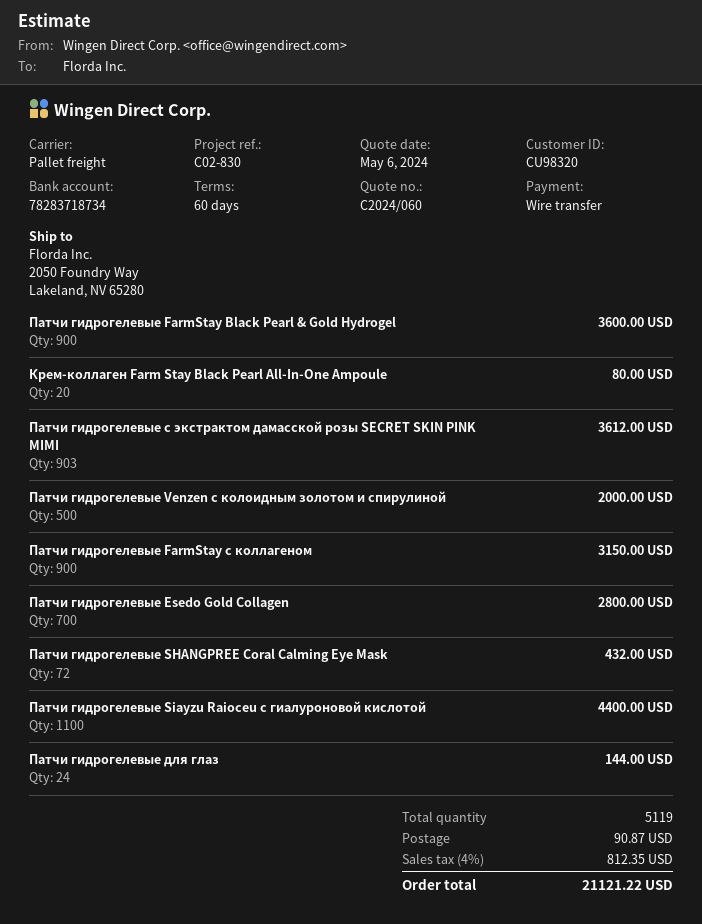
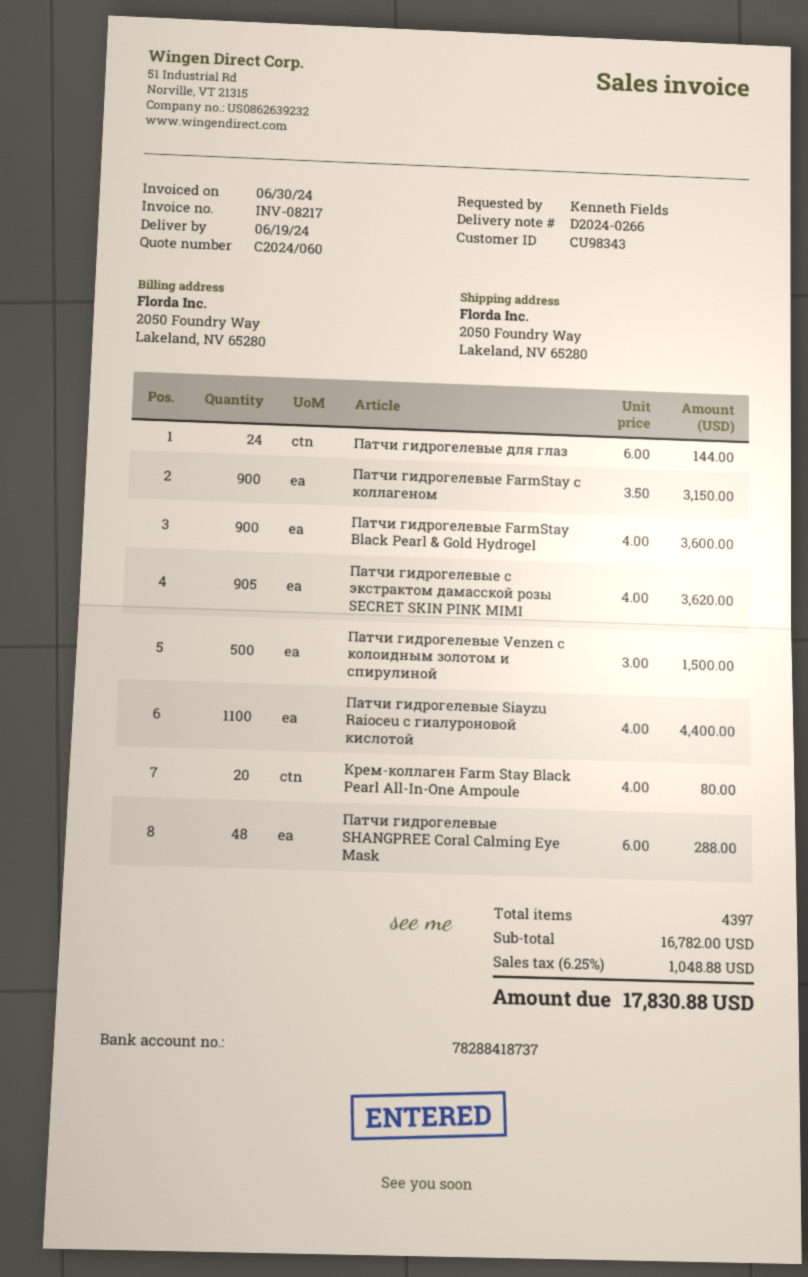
customer number: CU98320 -> CU98343
bank account: 78283718734 -> 78288418737
Патчи гидрогелевые с экстрактом дамасской розы SECRET SKIN PINK MIMI: 903 for 3612.00 -> 905 for 3620.00
Патчи гидрогелевые Venzen с колоидным золотом и спирулиной: 500 for 2000.00 -> 500 for 1500.00
Патчи гидрогелевые Esedo Gold Collagen: 700 for 2800.00 -> none
Патчи гидрогелевые SHANGPREE Coral Calming Eye Mask: 72 for 432.00 -> 48 for 288.00
total quantity: 5119 -> 4397
shipping: 90.87 -> none
tax: 4% = 812.35 -> 6.25% = 1048.88
total: 21121.22 -> 17830.88

